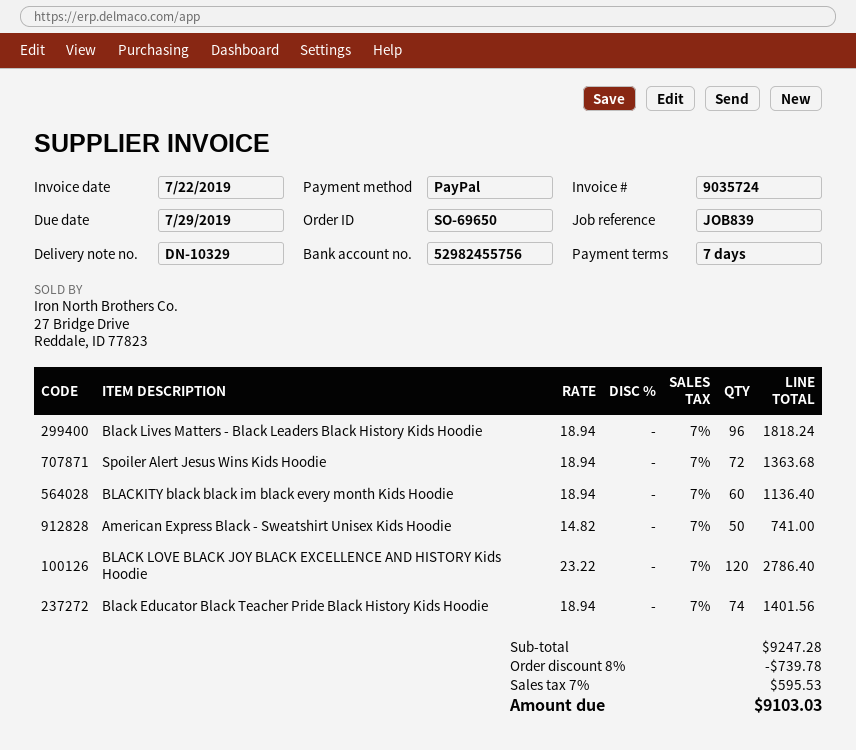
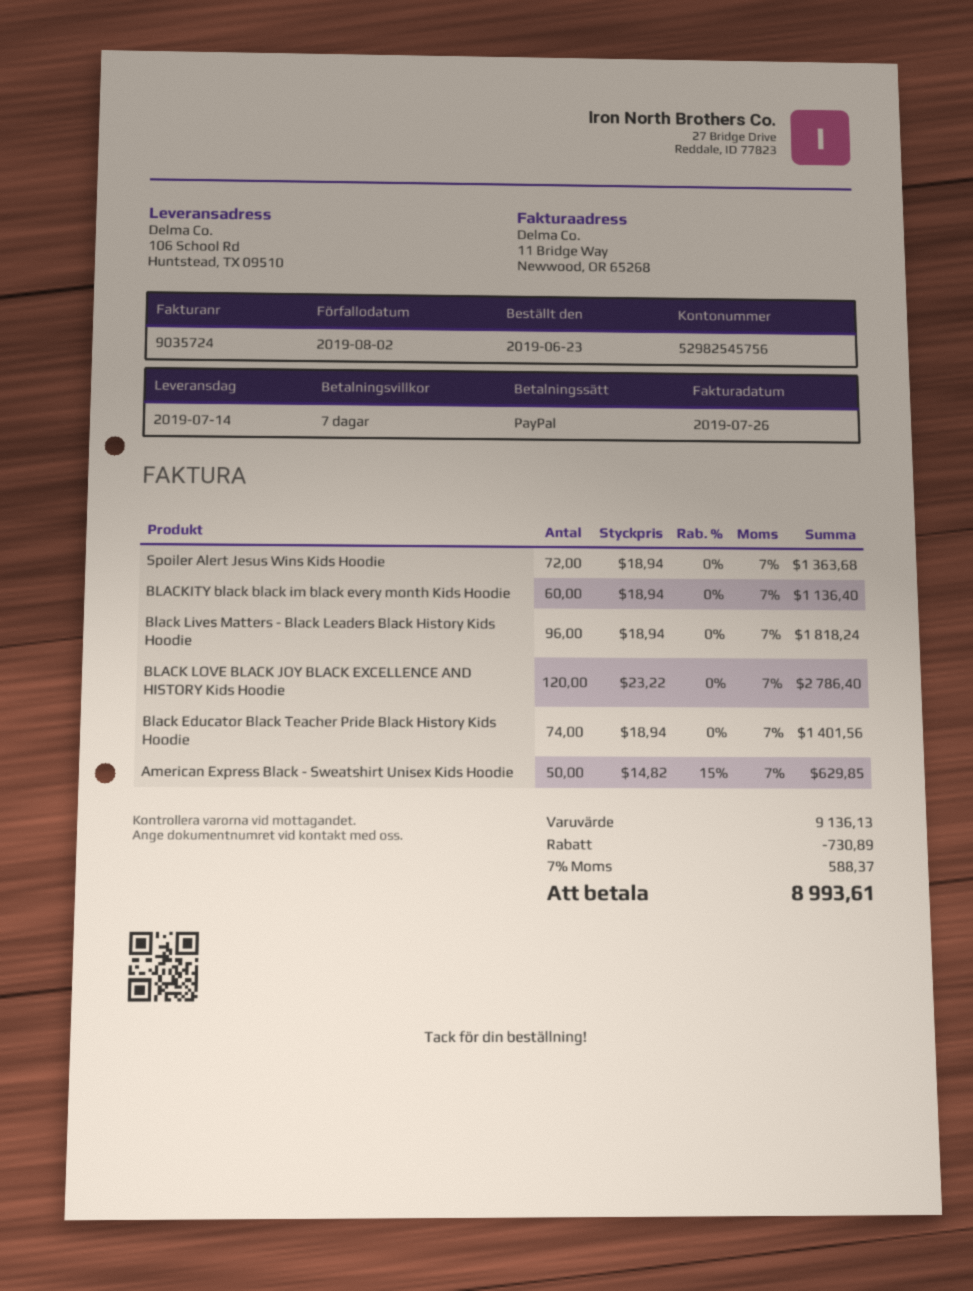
invoice date: 2019-07-22 -> 2019-07-26
due date: 2019-07-29 -> 2019-08-02
bank account: 52982455756 -> 52982545756
American Express Black - Sweatshirt Unisex Kids Hoodie: 50 x 14.82 = 741.00 -> 50 x 14.82 - 15% = 629.85
subtotal: 9247.28 -> 9136.13
discount: 739.78 -> 730.89
tax: 7% = 595.53 -> 7% = 588.37
total: 9103.03 -> 8993.61

